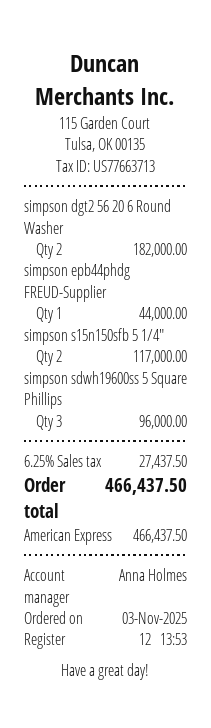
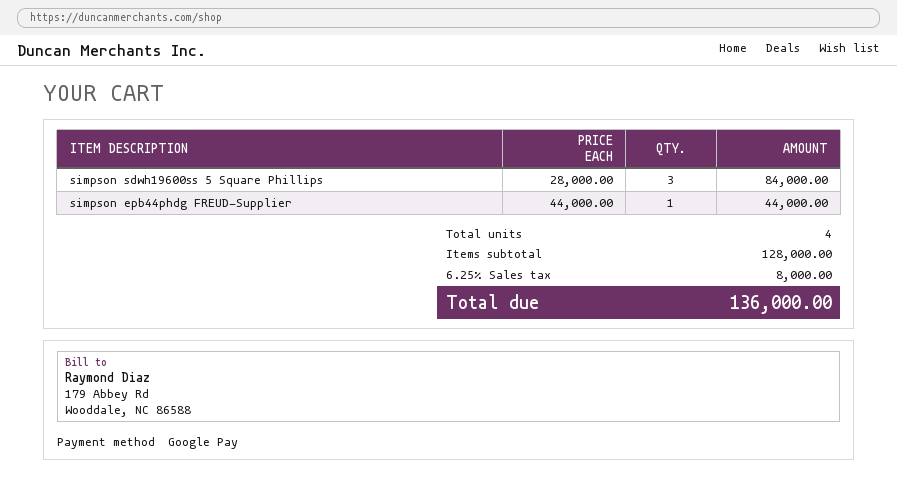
payment method: American Express -> Google Pay
simpson dgt2 56 20 6 Round Washer: 2 for 182000.00 -> none
simpson s15n150sfb 5 1/4": 2 for 117000.00 -> none
simpson sdwh19600ss 5 Square Phillips: 3 for 96000.00 -> 3 for 84000.00
tax: 6.25% = 27437.50 -> 6.25% = 8000.00
total: 466437.50 -> 136000.00

